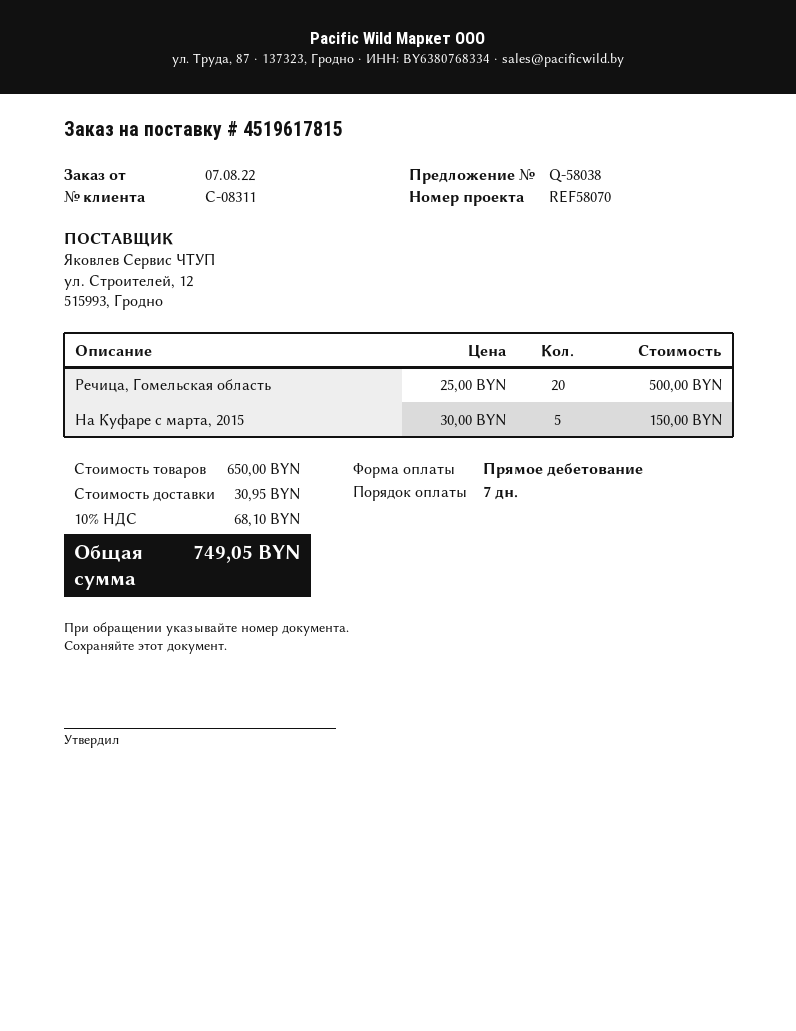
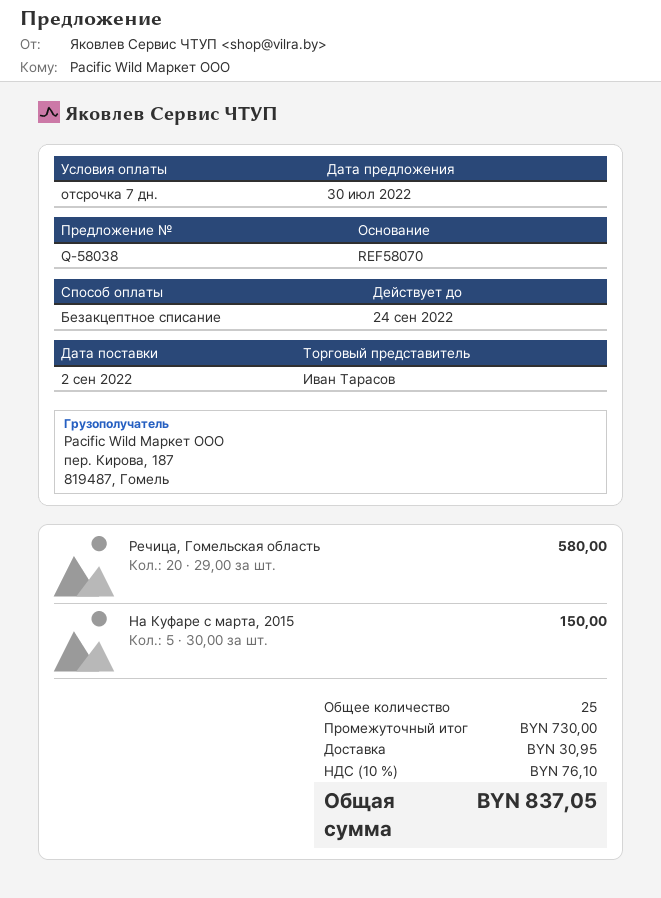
Речица, Гомельская область: 20 x 25.00 = 500.00 -> 20 x 29.00 = 580.00
subtotal: 650.00 -> 730.00
tax: 10% = 68.10 -> 10% = 76.10
total: 749.05 -> 837.05

